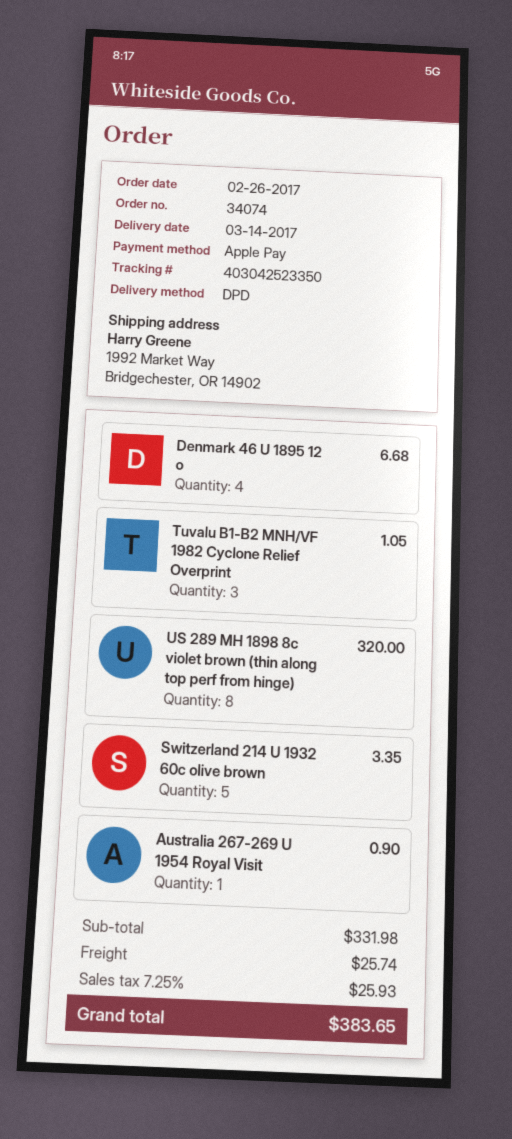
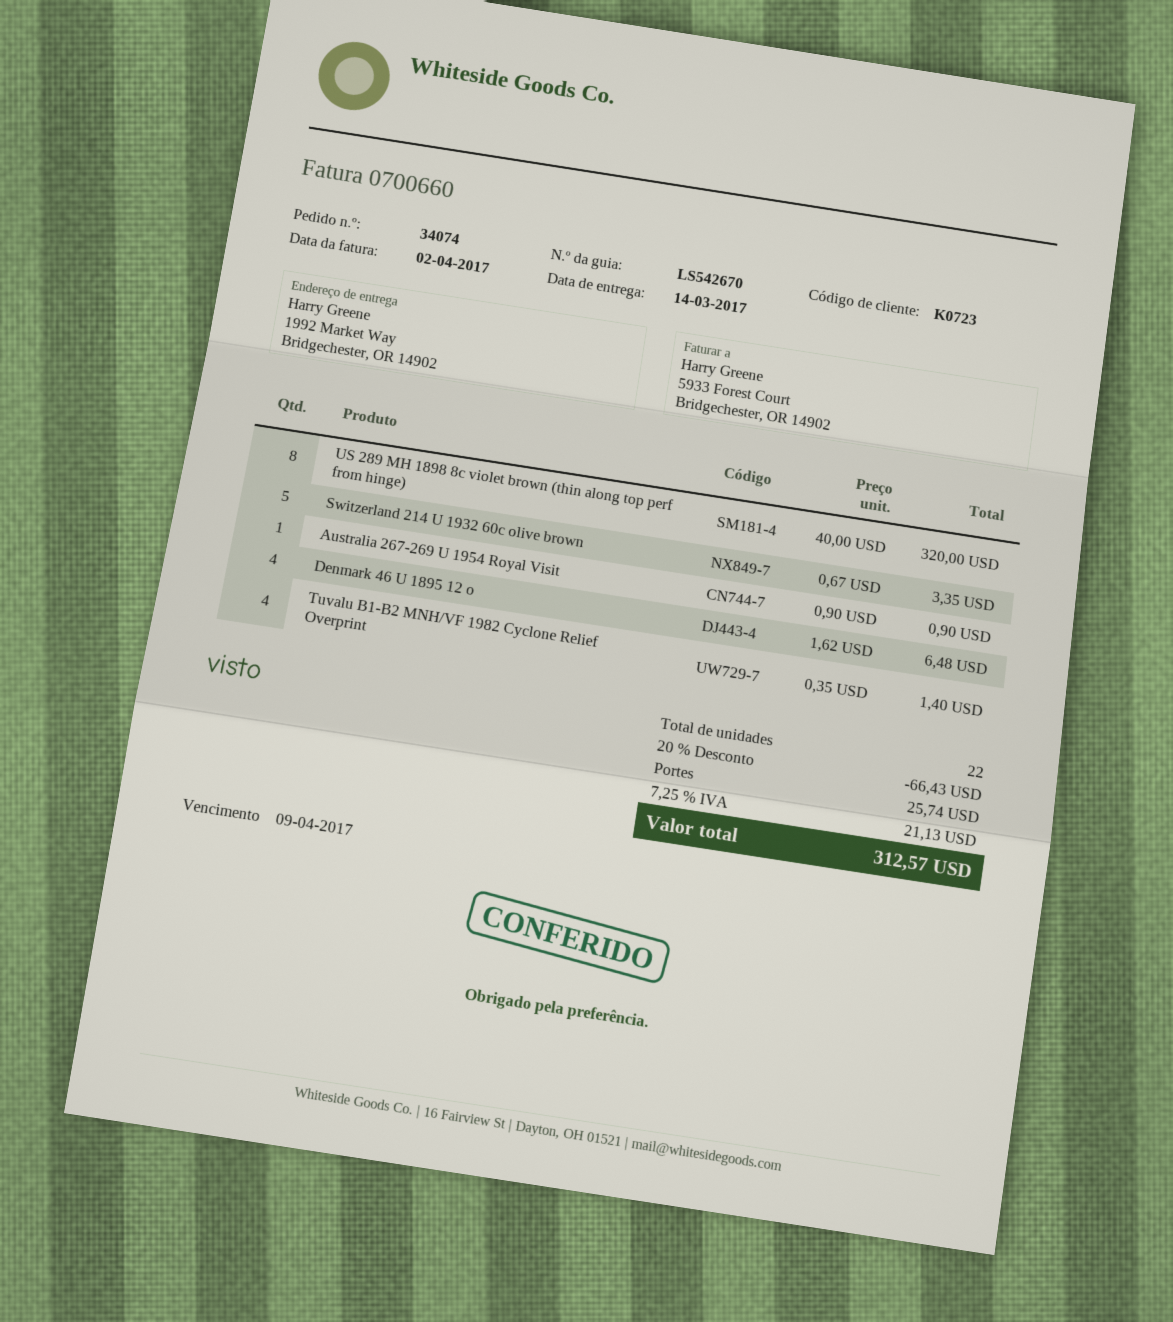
Denmark 46 U 1895 12 o: 4 for 6.68 -> 4 for 6.48
Tuvalu B1-B2 MNH/VF 1982 Cyclone Relief Overprint: 3 for 1.05 -> 4 for 1.40
discount: none -> 20% = 66.43
tax: 7.25% = 25.93 -> 7.25% = 21.13
total: 383.65 -> 312.57

